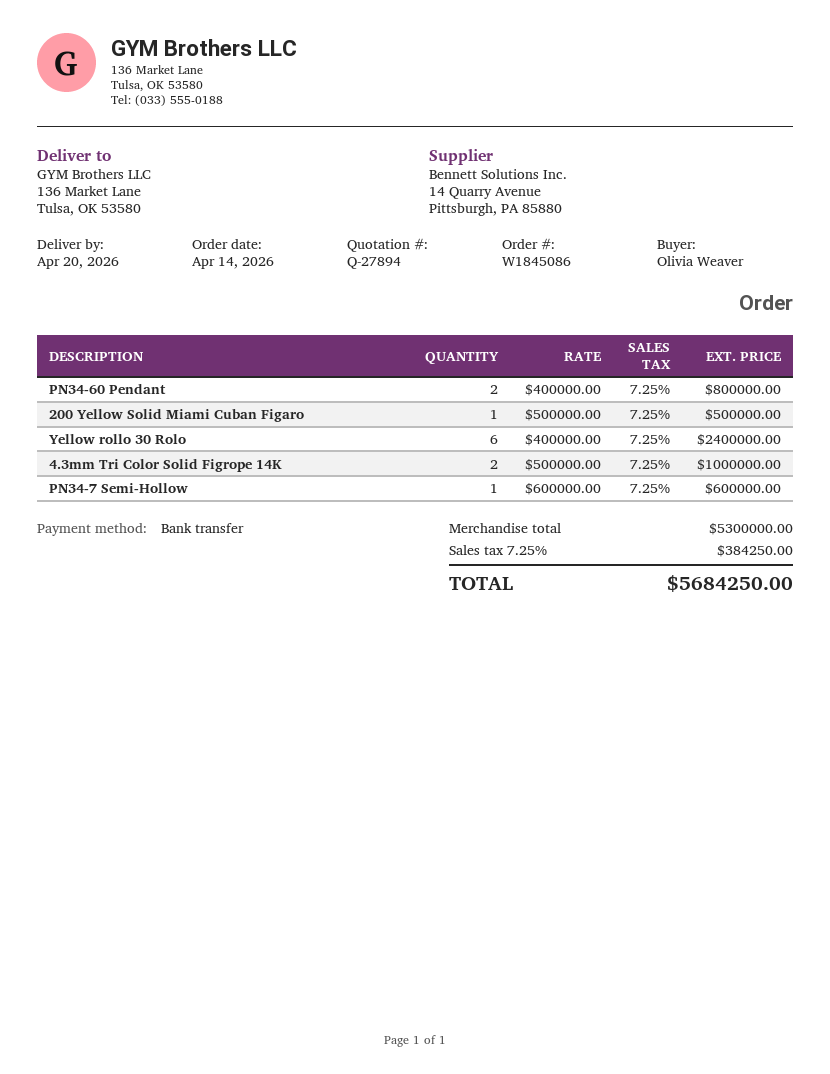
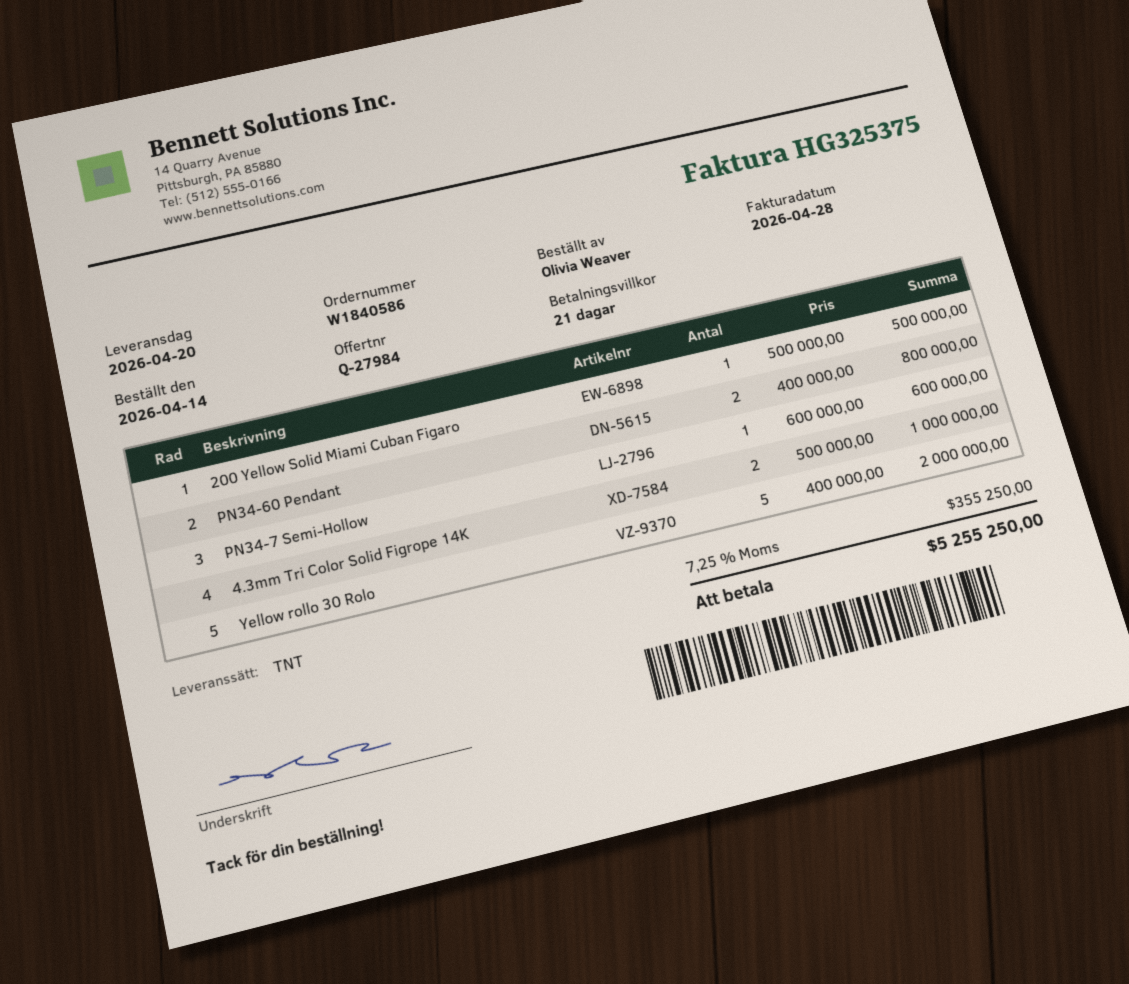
quote number: Q-27894 -> Q-27984
order number: W1845086 -> W1840586
Yellow rollo 30 Rolo: 6 x 400000.00 = 2400000.00 -> 5 x 400000.00 = 2000000.00
tax: 7.25% = 384250.00 -> 7.25% = 355250.00
total: 5684250.00 -> 5255250.00

